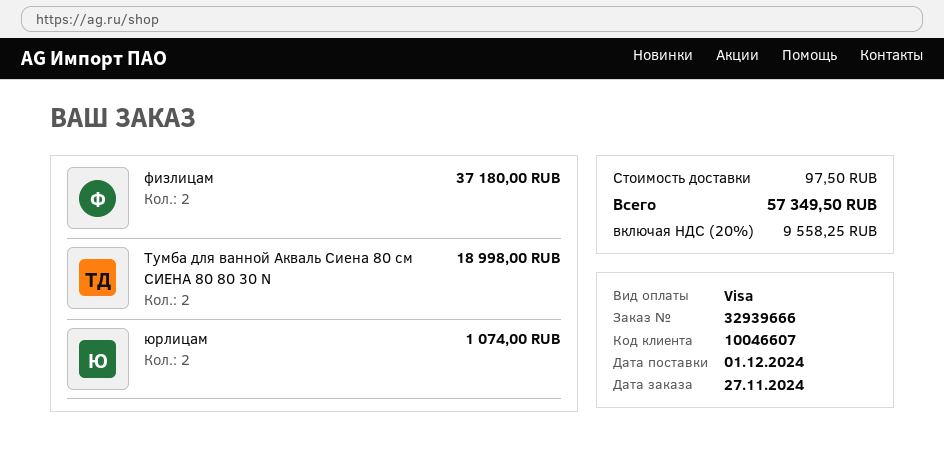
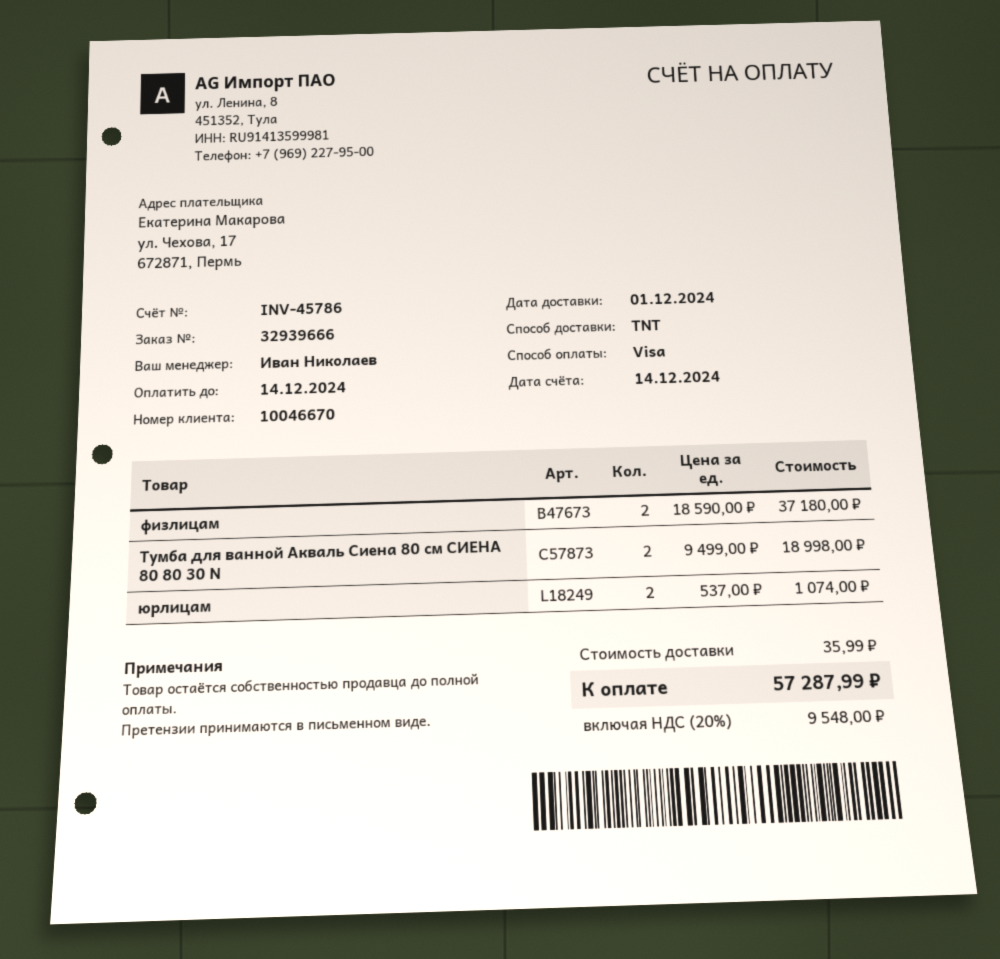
customer number: 10046607 -> 10046670
shipping: 97.50 -> 35.99
tax: 20% = 9558.25 -> 20% = 9548.00
total: 57349.50 -> 57287.99

